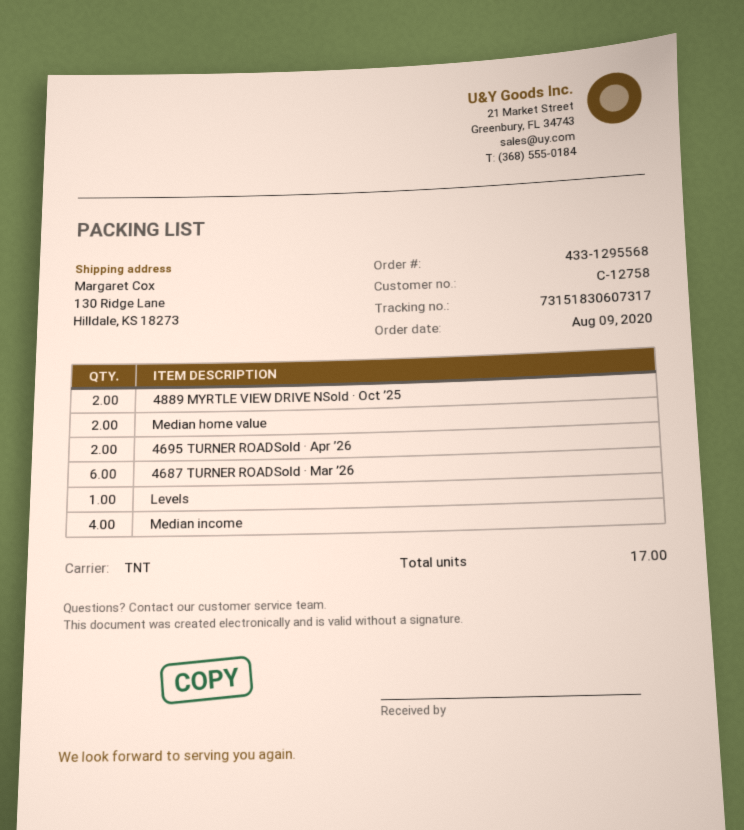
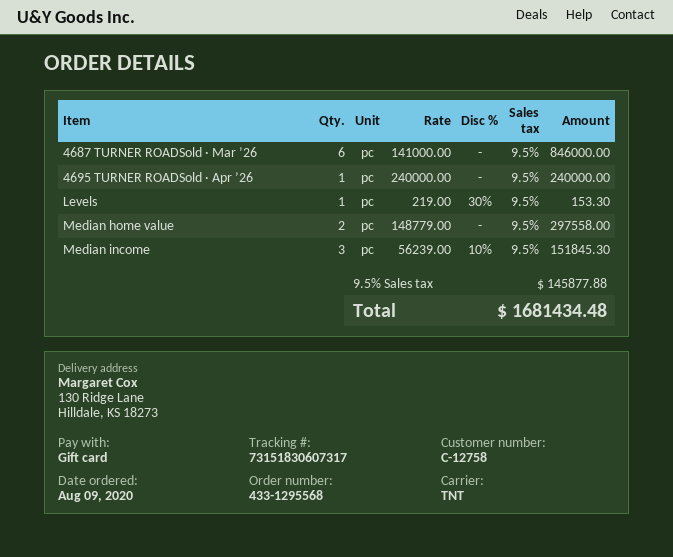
4889 MYRTLE VIEW DRIVE NSold · Oct ’25: 2 -> none
4695 TURNER ROADSold · Apr ’26: 2 -> 1
Median income: 4 -> 3

